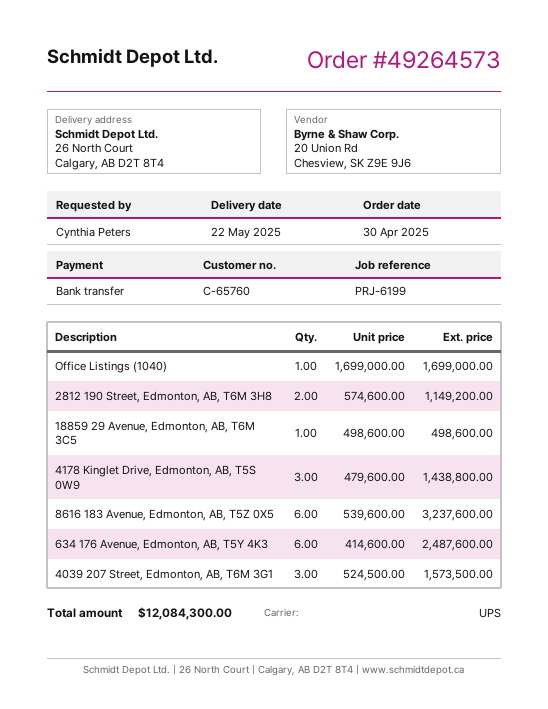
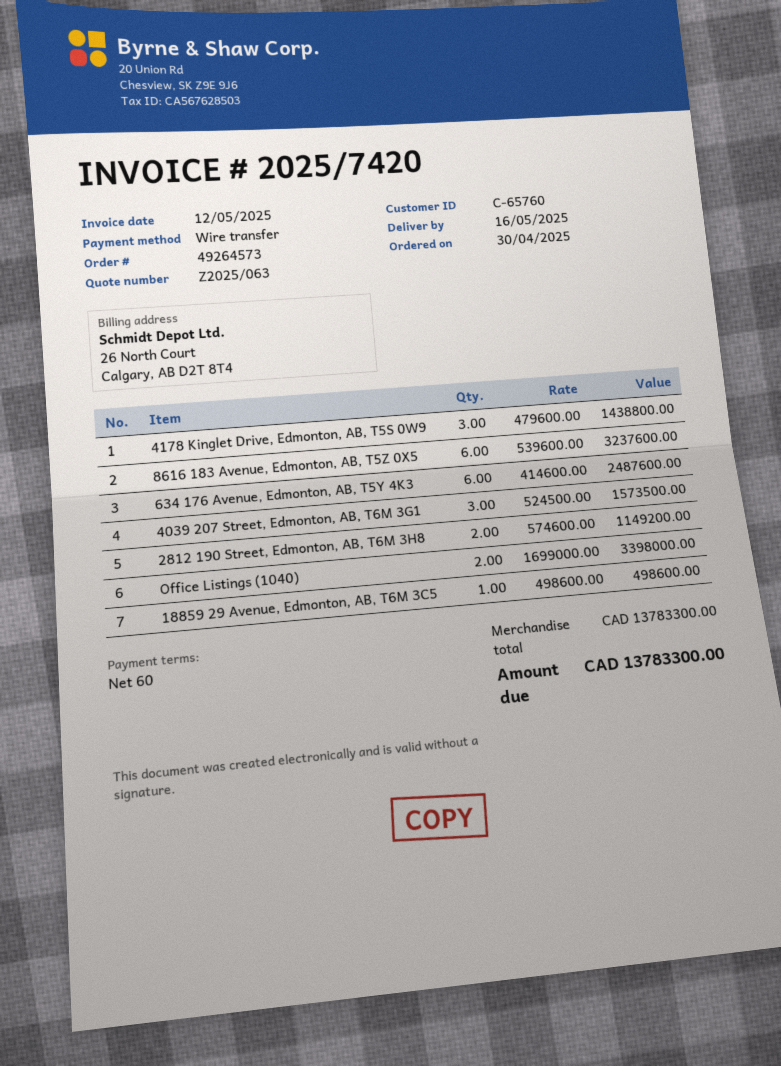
delivery date: 2025-05-22 -> 2025-05-16
Office Listings (1040): 1 x 1699000.00 = 1699000.00 -> 2 x 1699000.00 = 3398000.00
total: 12084300.00 -> 13783300.00

